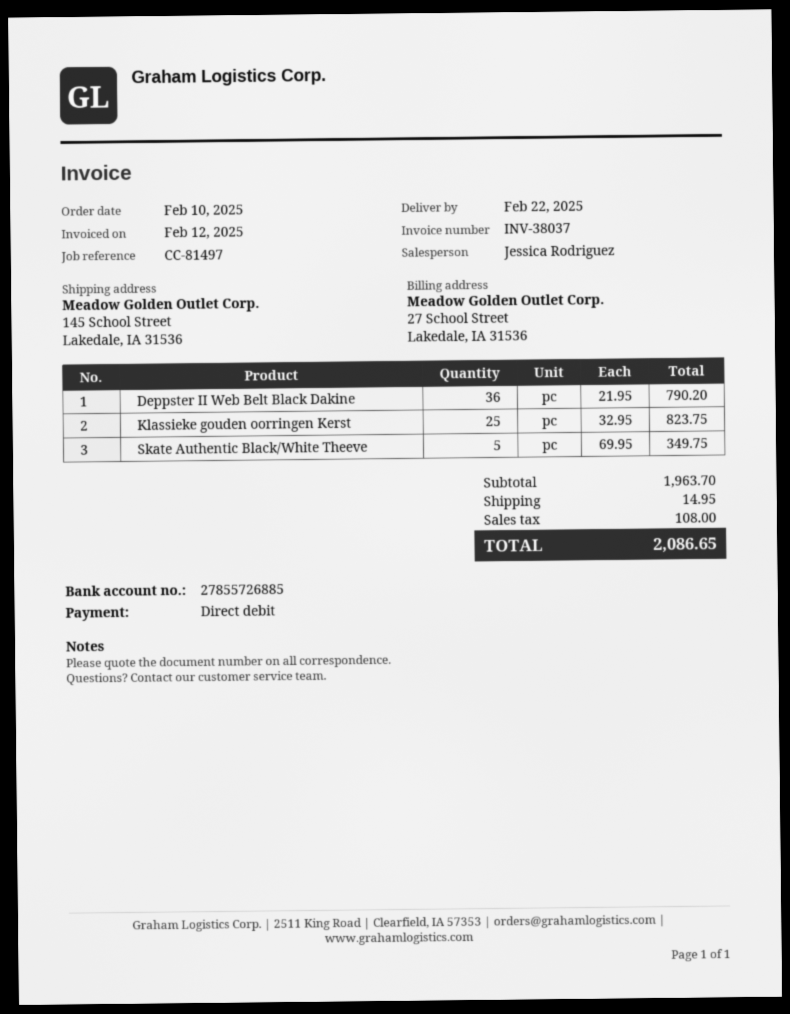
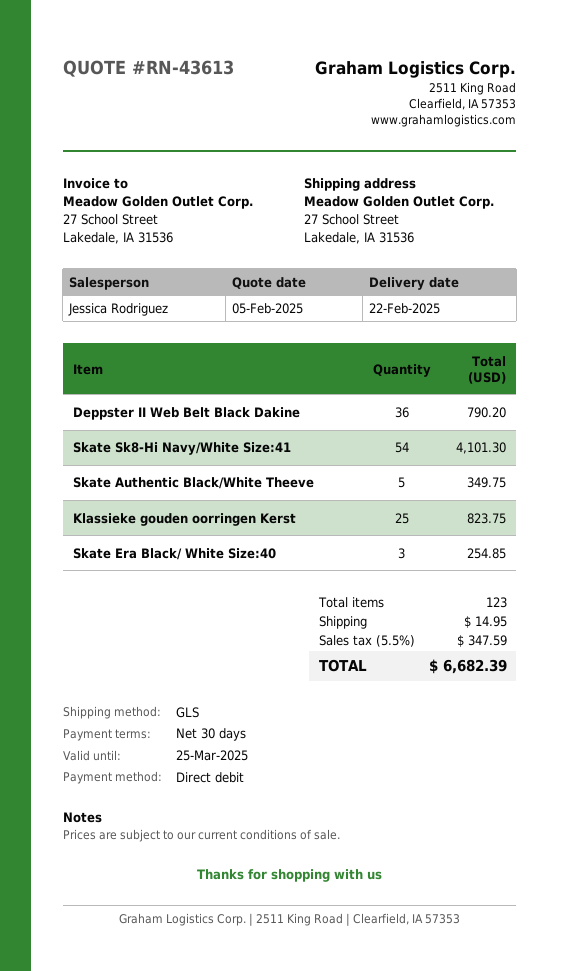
ship to: 145 School Street, Lakedale, IA 31536 -> 27 School Street, Lakedale, IA 31536
Skate Sk8-Hi Navy/White Size:41: none -> 54 for 4101.30
Skate Era Black/ White Size:40: none -> 3 for 254.85
tax: 108.00 -> 347.59
total: 2086.65 -> 6682.39

